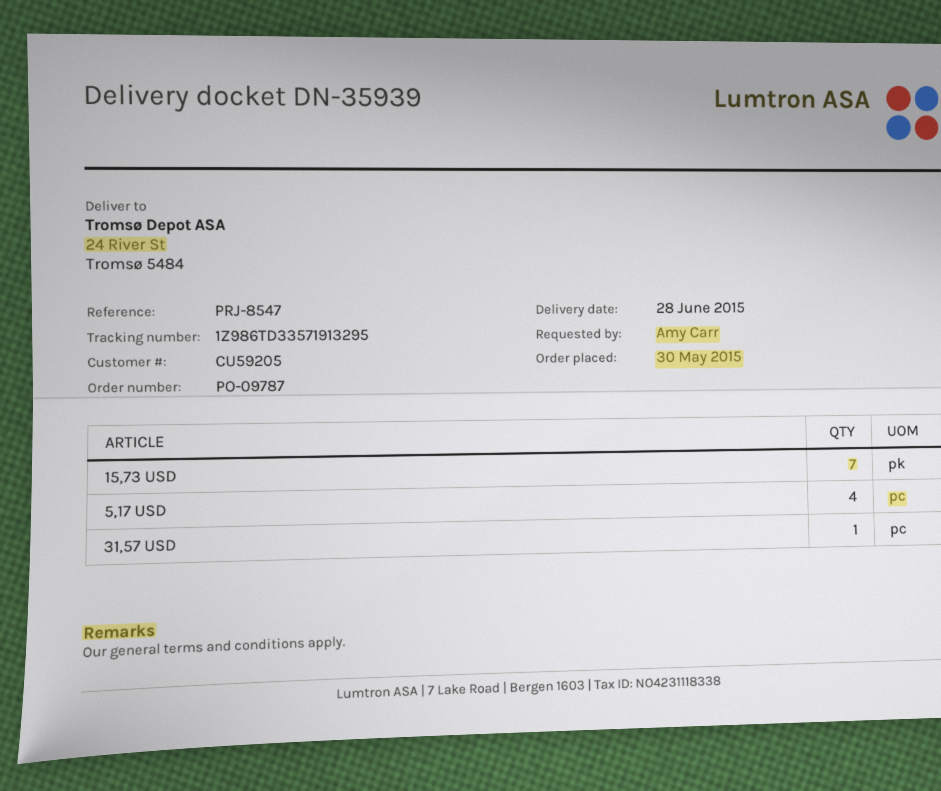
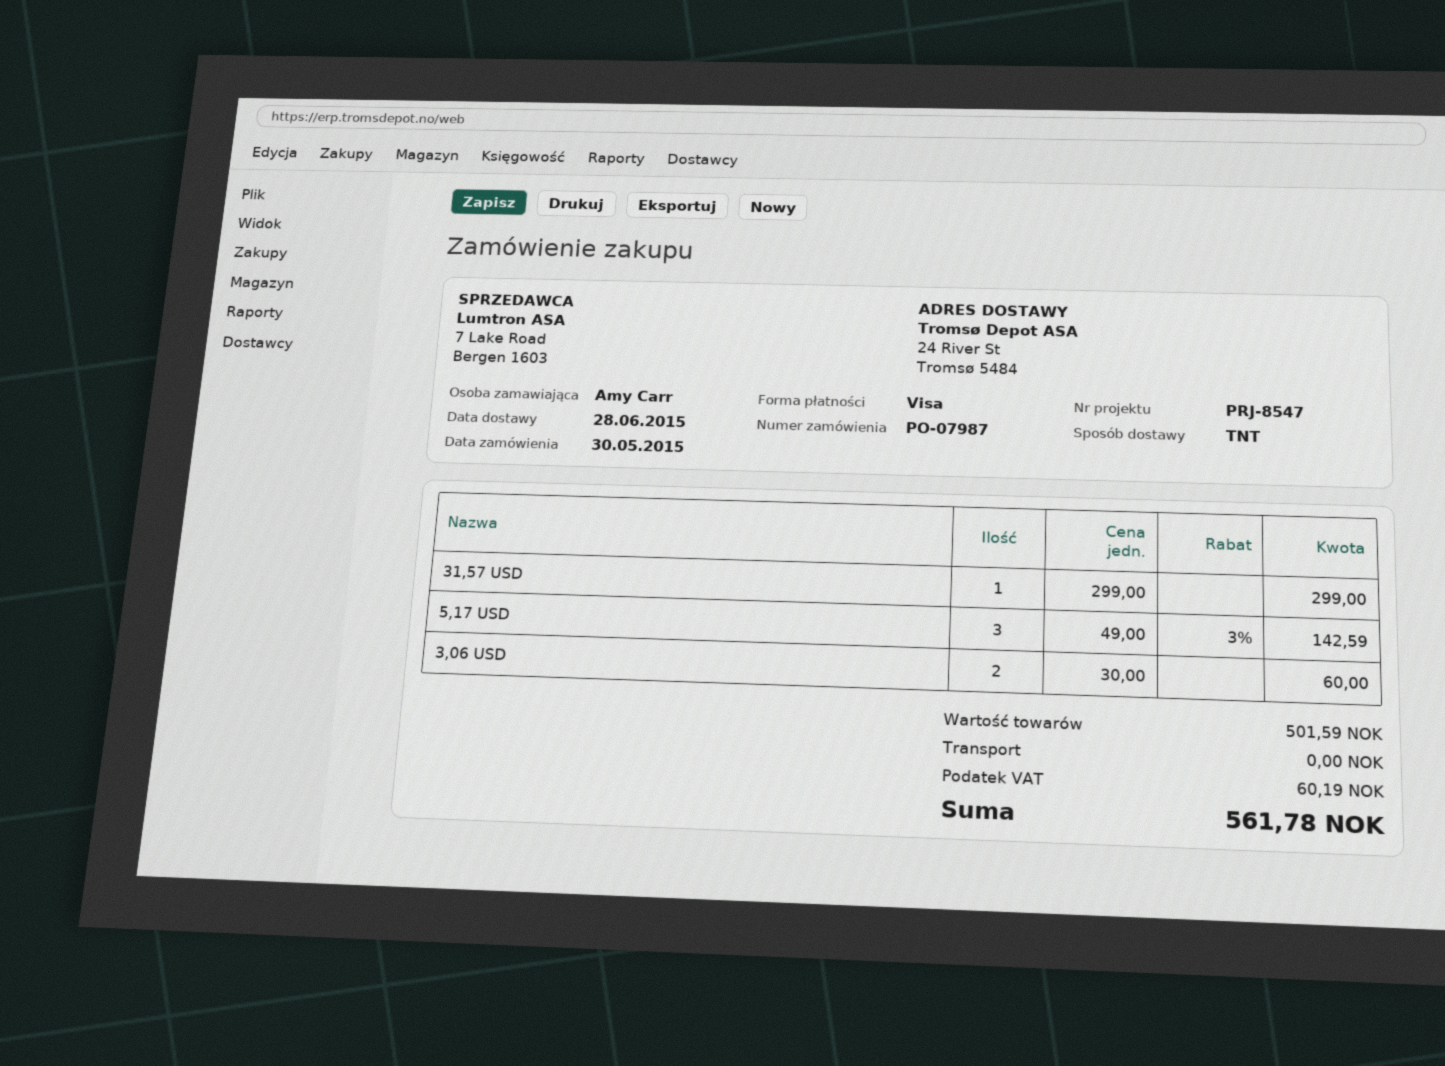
order number: PO-09787 -> PO-07987
15,73 USD: 7 -> none
5,17 USD: 4 -> 3
3,06 USD: none -> 2

